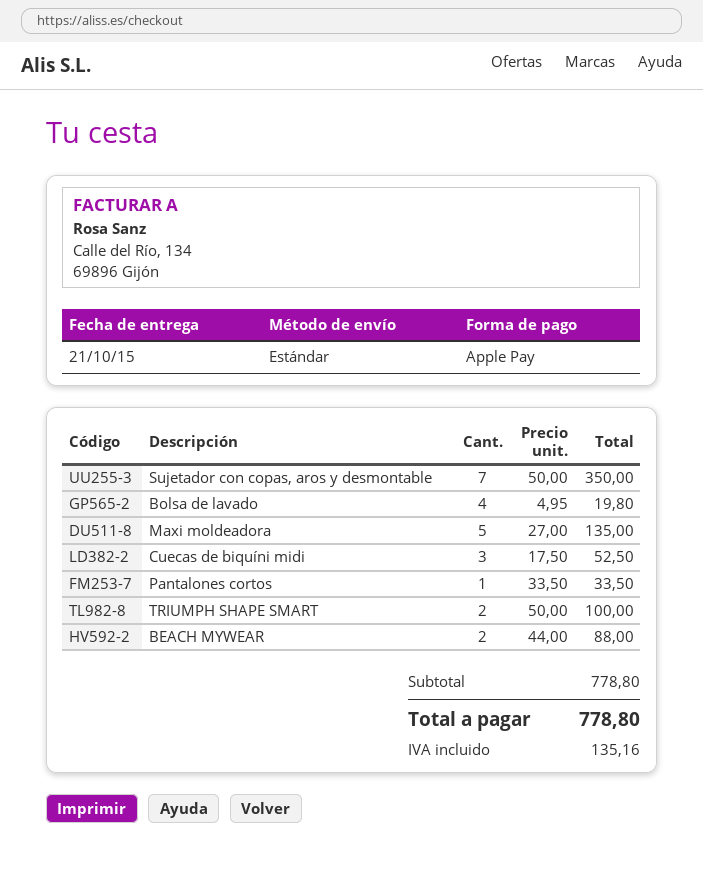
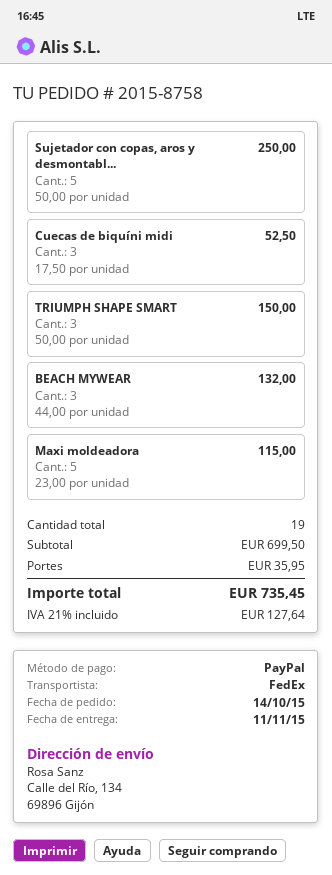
delivery date: 2015-10-21 -> 2015-11-11
payment method: Apple Pay -> PayPal
shipping method: standard -> FedEx
Sujetador con copas, aros y desmontable: 7 x 50.00 = 350.00 -> 5 x 50.00 = 250.00
Bolsa de lavado: 4 x 4.95 = 19.80 -> none
Maxi moldeadora: 5 x 27.00 = 135.00 -> 5 x 23.00 = 115.00
Pantalones cortos: 1 x 33.50 = 33.50 -> none
TRIUMPH SHAPE SMART: 2 x 50.00 = 100.00 -> 3 x 50.00 = 150.00
BEACH MYWEAR: 2 x 44.00 = 88.00 -> 3 x 44.00 = 132.00
subtotal: 778.80 -> 699.50
shipping: none -> 35.95
tax: 135.16 -> 127.64
total: 778.80 -> 735.45

